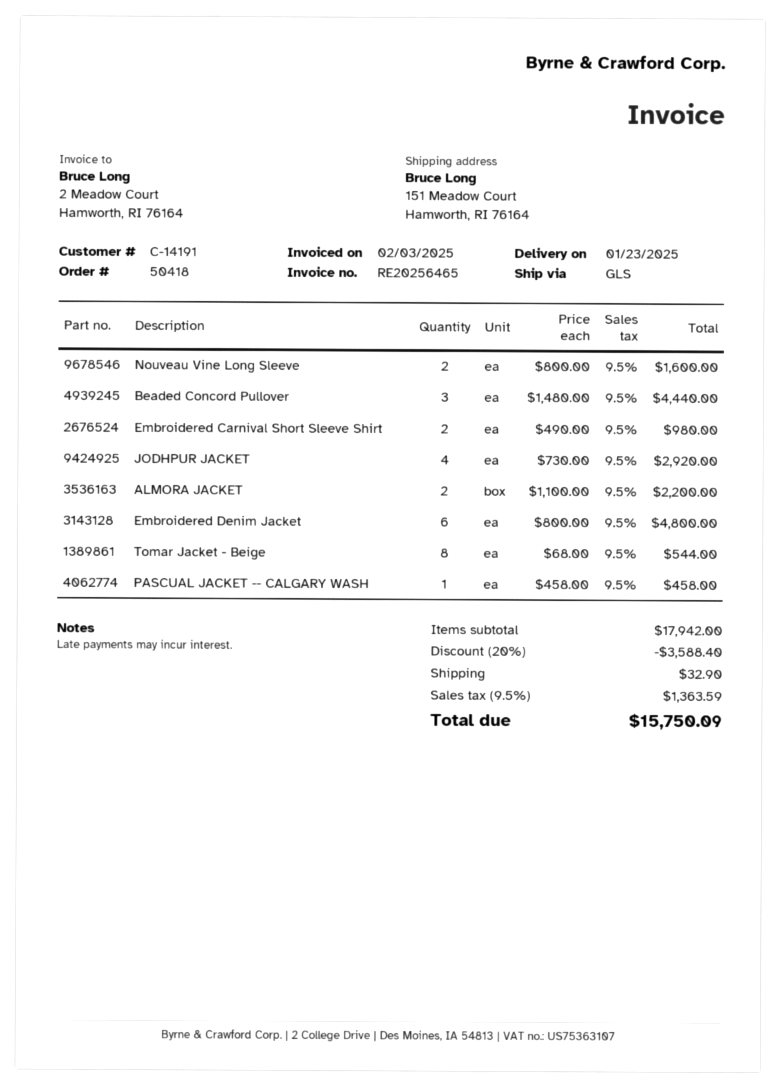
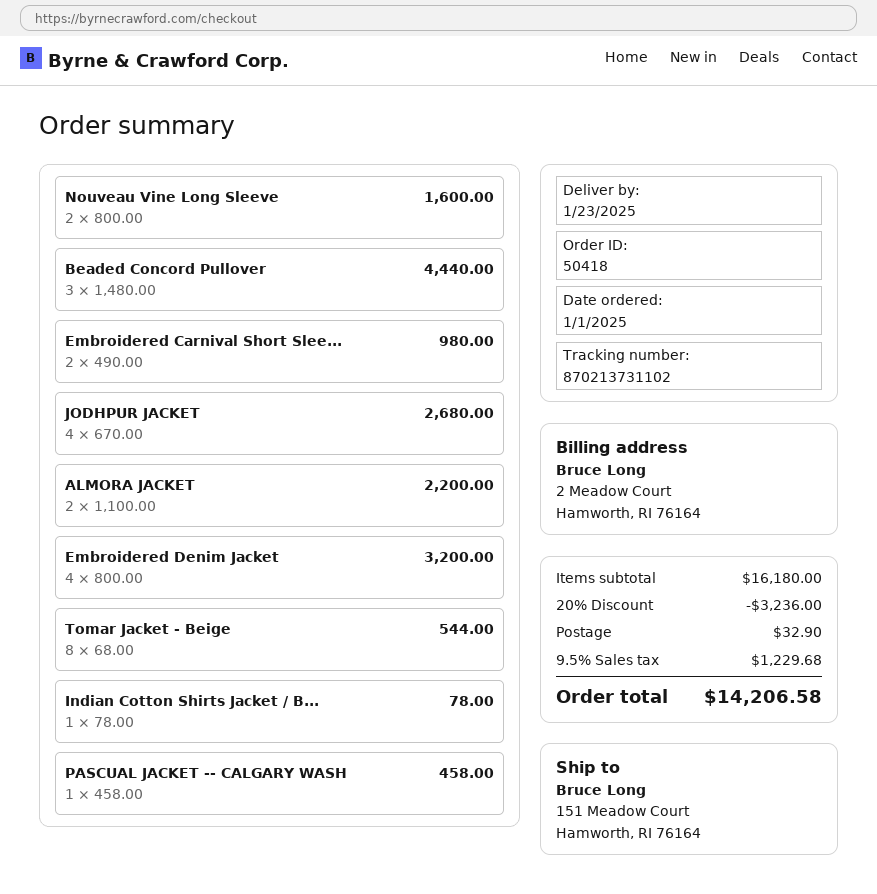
JODHPUR JACKET: 4 x 730.00 = 2920.00 -> 4 x 670.00 = 2680.00
Embroidered Denim Jacket: 6 x 800.00 = 4800.00 -> 4 x 800.00 = 3200.00
Indian Cotton Shirts Jacket / B...: none -> 1 x 78.00 = 78.00
subtotal: 17942.00 -> 16180.00
discount: 20% = 3588.40 -> 20% = 3236.00
tax: 9.5% = 1363.59 -> 9.5% = 1229.68
total: 15750.09 -> 14206.58

